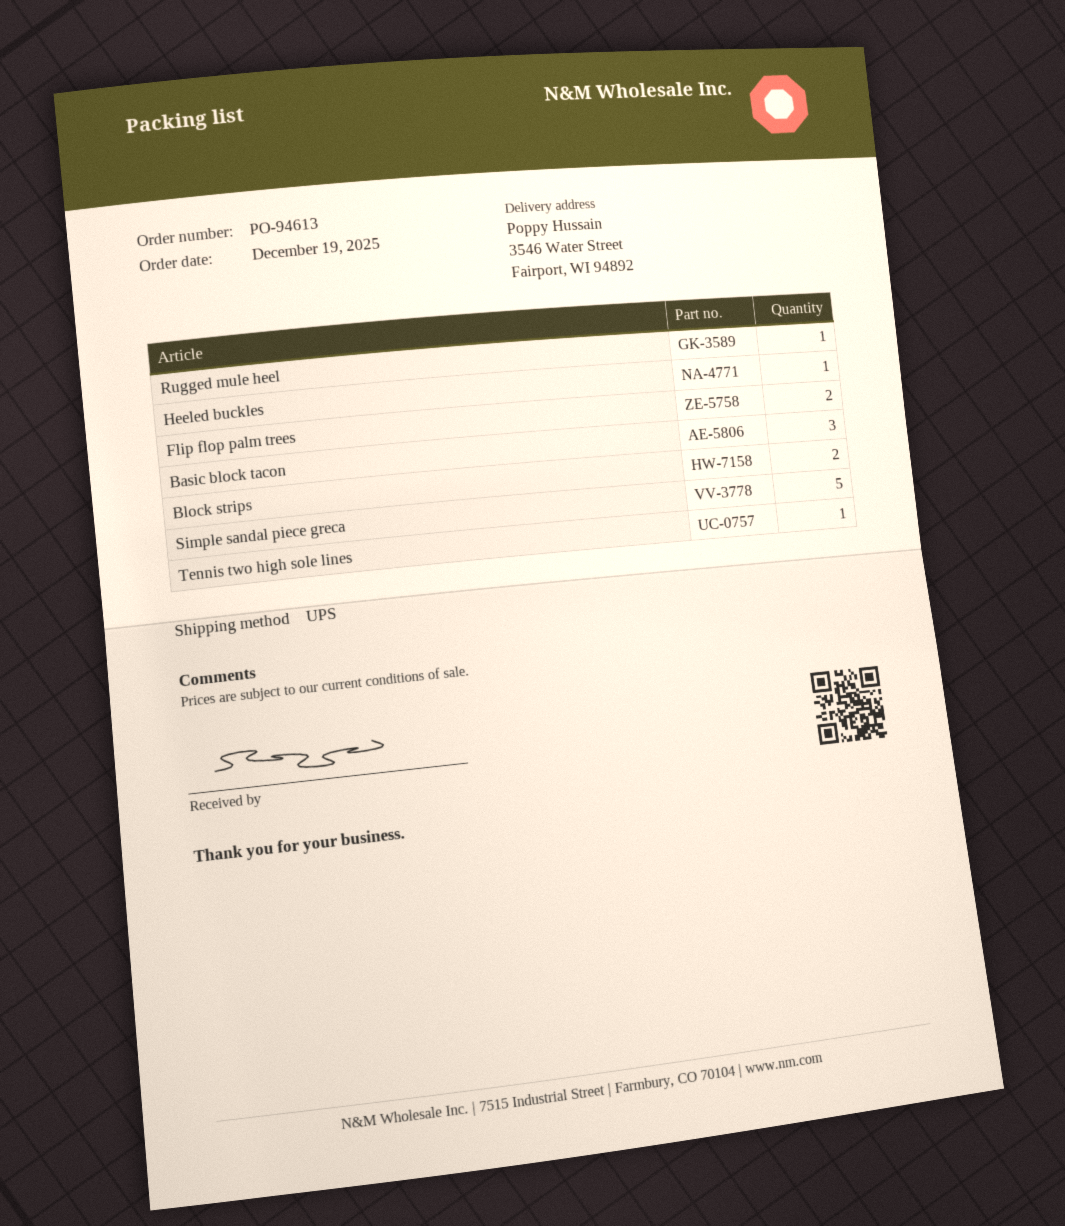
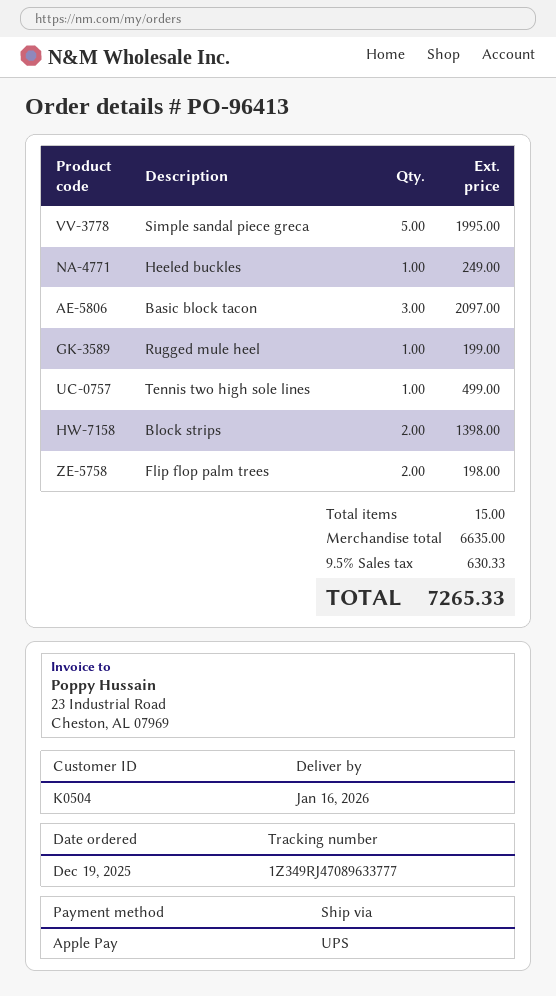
order number: PO-94613 -> PO-96413

